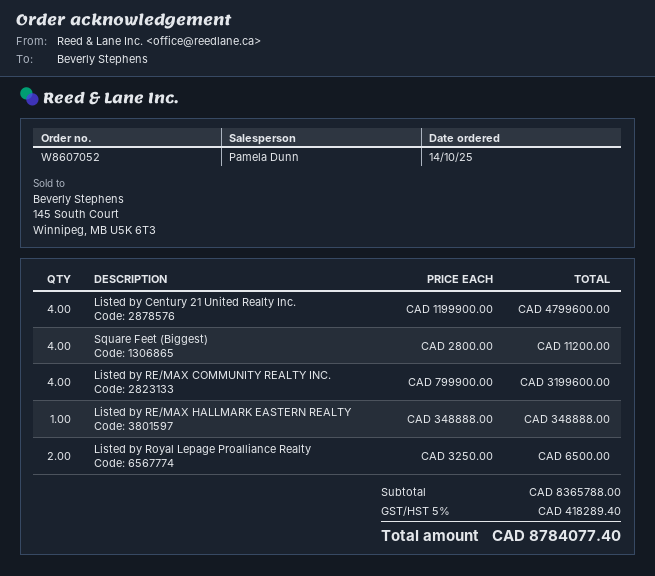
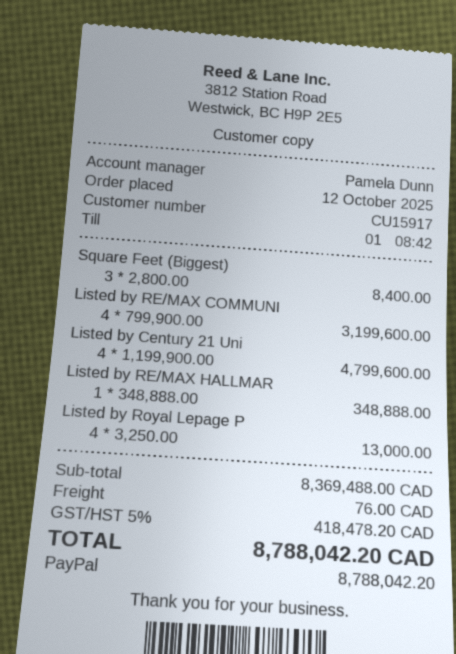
order date: 2025-10-14 -> 2025-10-12
Square Feet (Biggest): 4 x 2800.00 = 11200.00 -> 3 x 2800.00 = 8400.00
Listed by Royal Lepage Proalliance Realty: 2 x 3250.00 = 6500.00 -> 4 x 3250.00 = 13000.00
subtotal: 8365788.00 -> 8369488.00
shipping: none -> 76.00
tax: 5% = 418289.40 -> 5% = 418478.20
total: 8784077.40 -> 8788042.20

